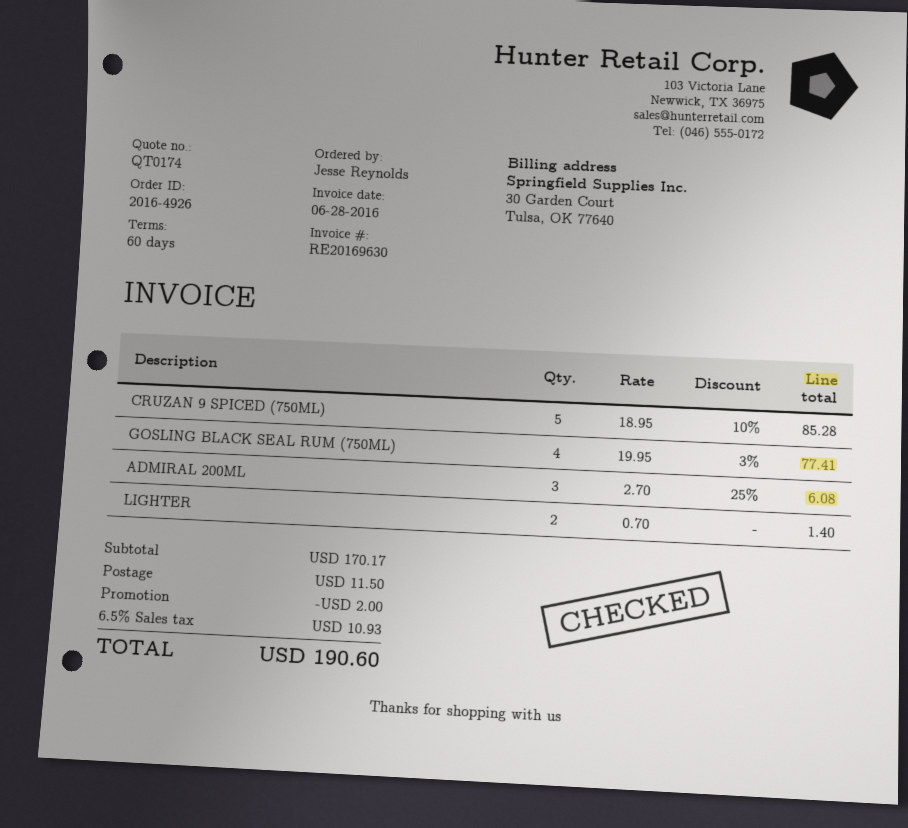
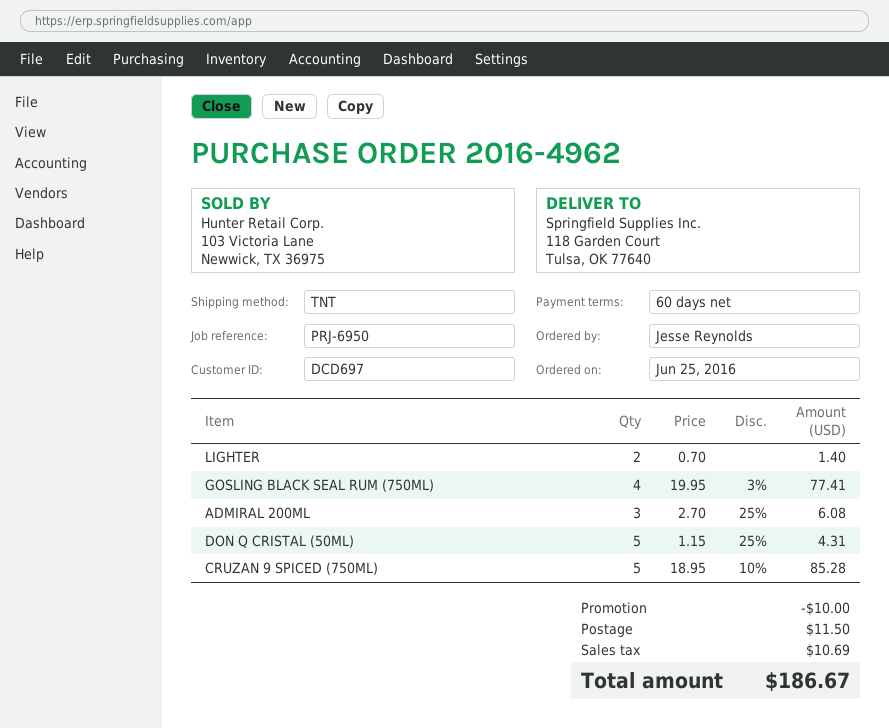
order number: 2016-4926 -> 2016-4962
DON Q CRISTAL (50ML): none -> 5 x 1.15 - 25% = 4.31
discount: 2.00 -> 10.00
tax: 10.93 -> 10.69
total: 190.60 -> 186.67

